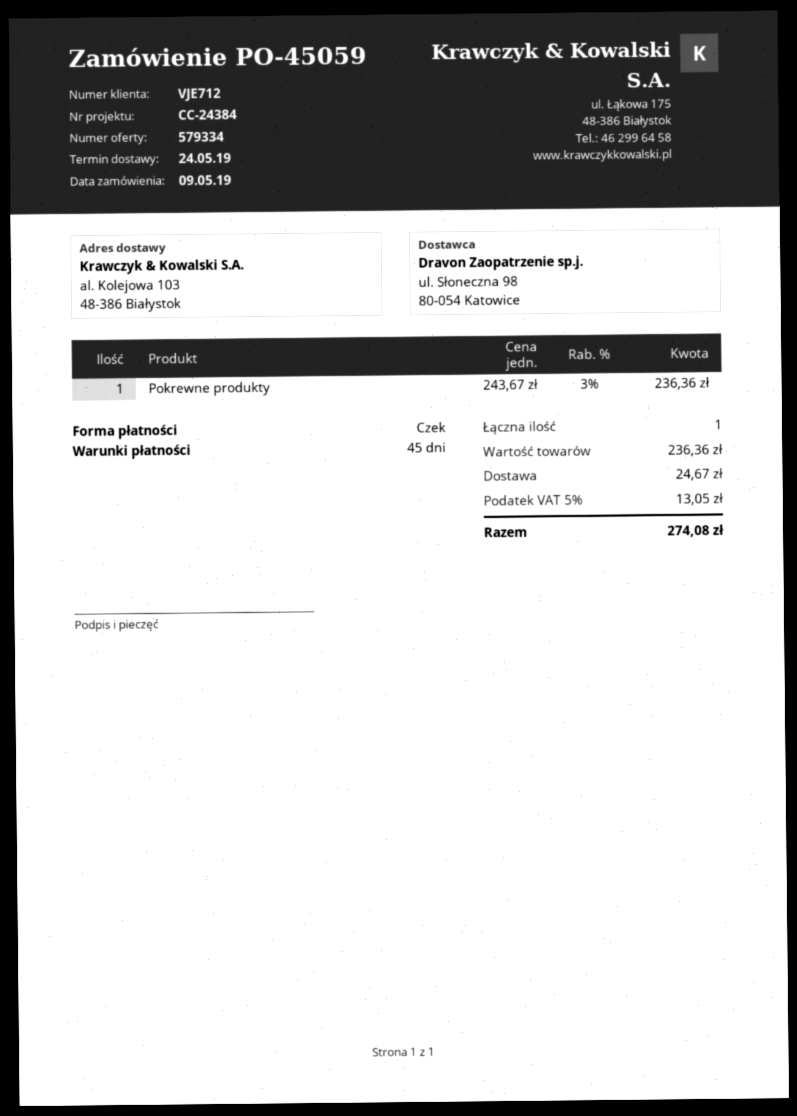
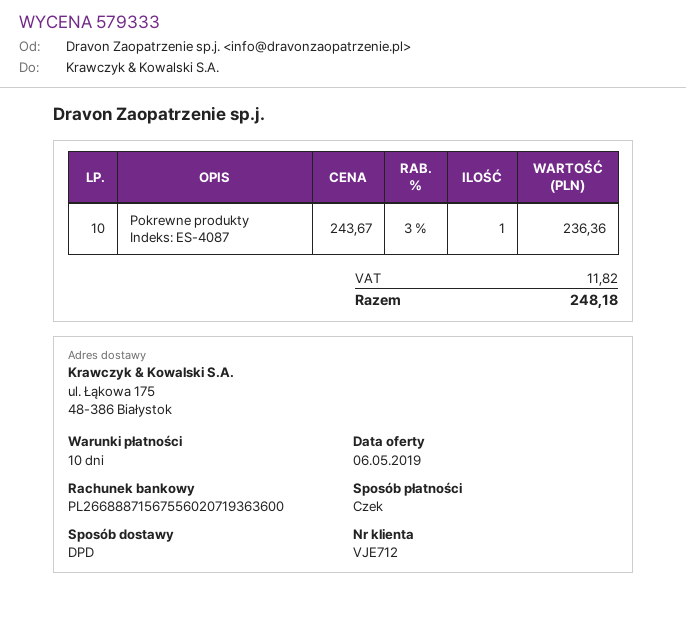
quote number: 579334 -> 579333
payment terms: 45 days -> 10 days
ship to: al. Kolejowa 103, 48-386 Białystok -> ul. Łąkowa 175, 48-386 Białystok
shipping: 24.67 -> none
tax: 13.05 -> 11.82
total: 274.08 -> 248.18

